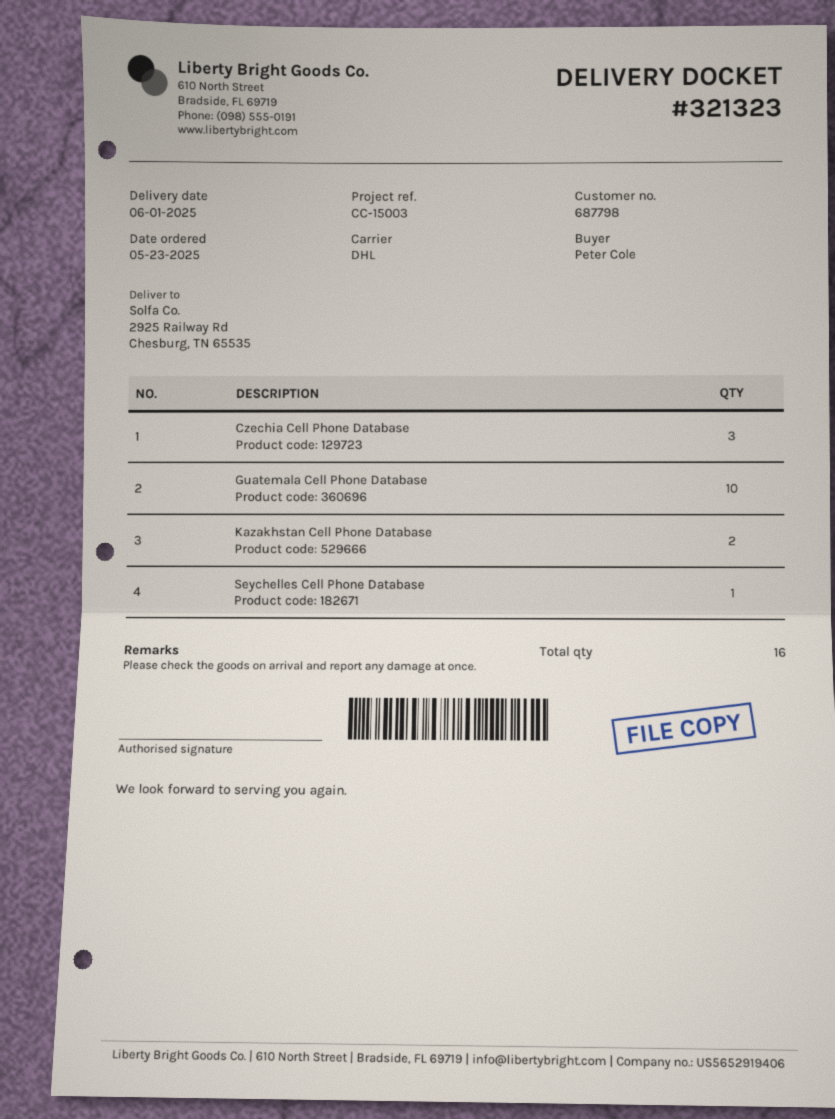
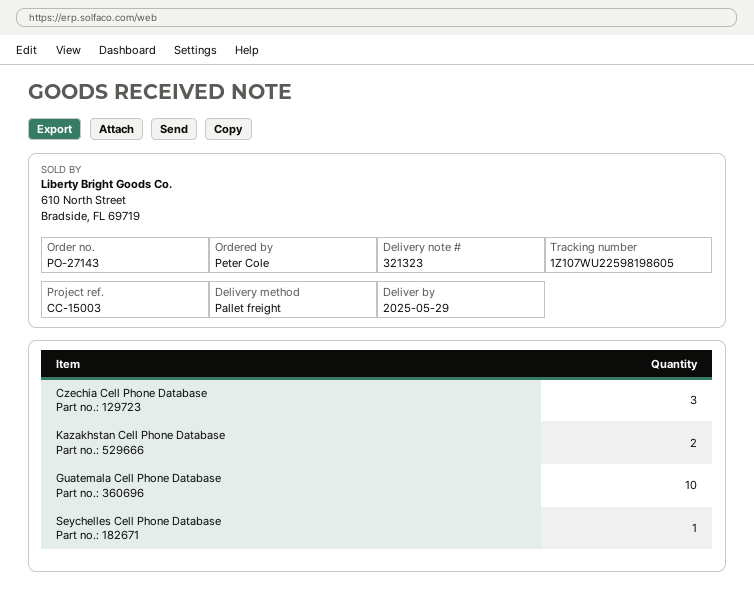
delivery date: 2025-06-01 -> 2025-05-29
shipping method: DHL -> pallet freight

